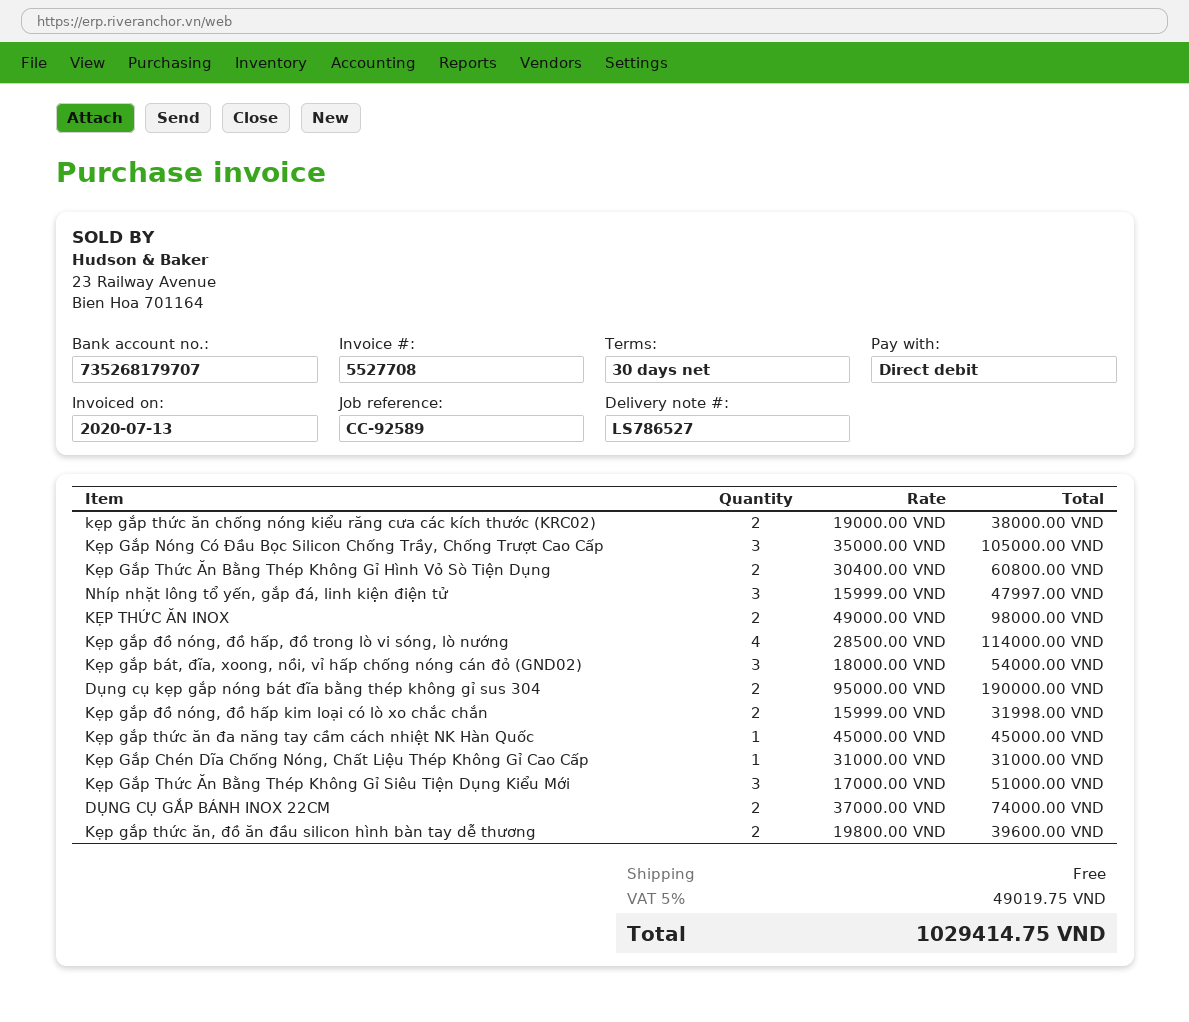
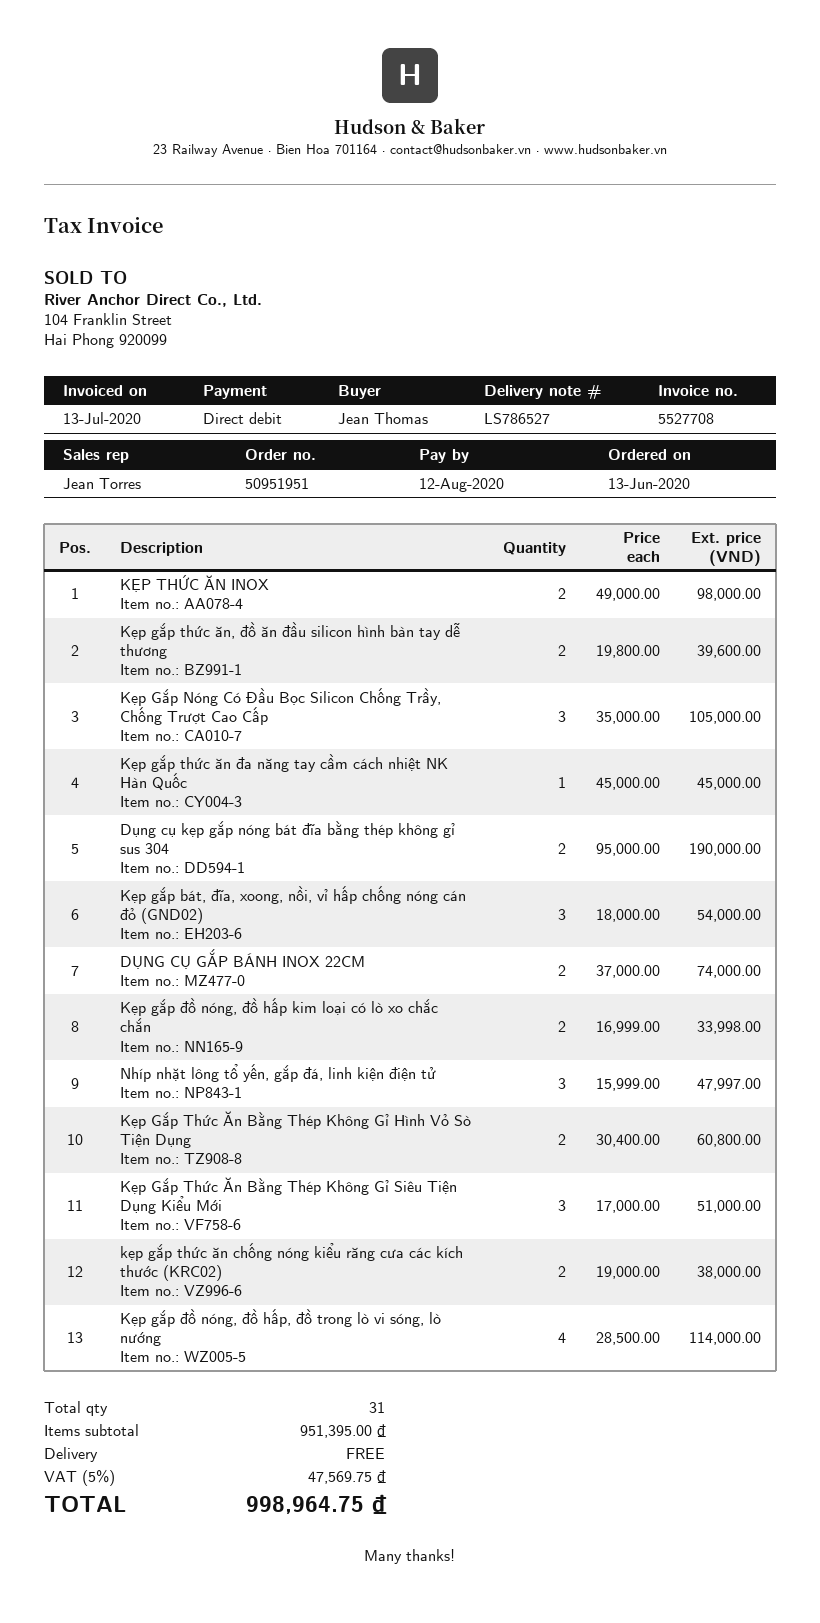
Kẹp gắp đồ nóng, đồ hấp kim loại có lò xo chắc chắn: 2 x 15999.00 = 31998.00 -> 2 x 16999.00 = 33998.00
Kẹp Gắp Chén Dĩa Chống Nóng, Chất Liệu Thép Không Gỉ Cao Cấp: 1 x 31000.00 = 31000.00 -> none
tax: 5% = 49019.75 -> 5% = 47569.75
total: 1029414.75 -> 998964.75

